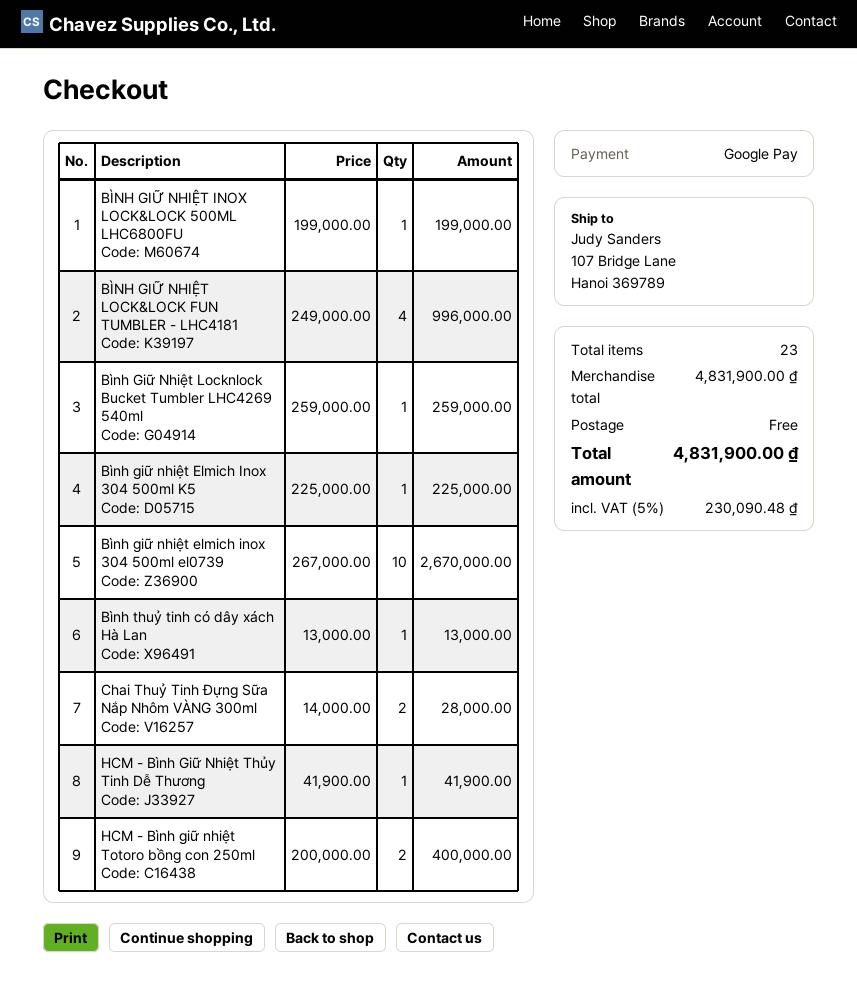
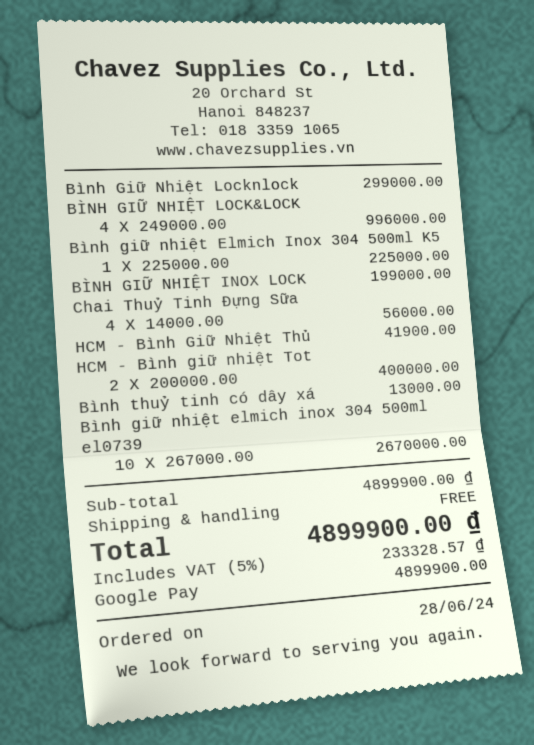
Bình Giữ Nhiệt Locknlock Bucket Tumbler LHC4269 540ml: 1 x 259000.00 = 259000.00 -> 1 x 299000.00 = 299000.00
Chai Thuỷ Tinh Đựng Sữa Nắp Nhôm VÀNG 300ml: 2 x 14000.00 = 28000.00 -> 4 x 14000.00 = 56000.00
subtotal: 4831900.00 -> 4899900.00
tax: 5% = 230090.48 -> 5% = 233328.57
total: 4831900.00 -> 4899900.00

